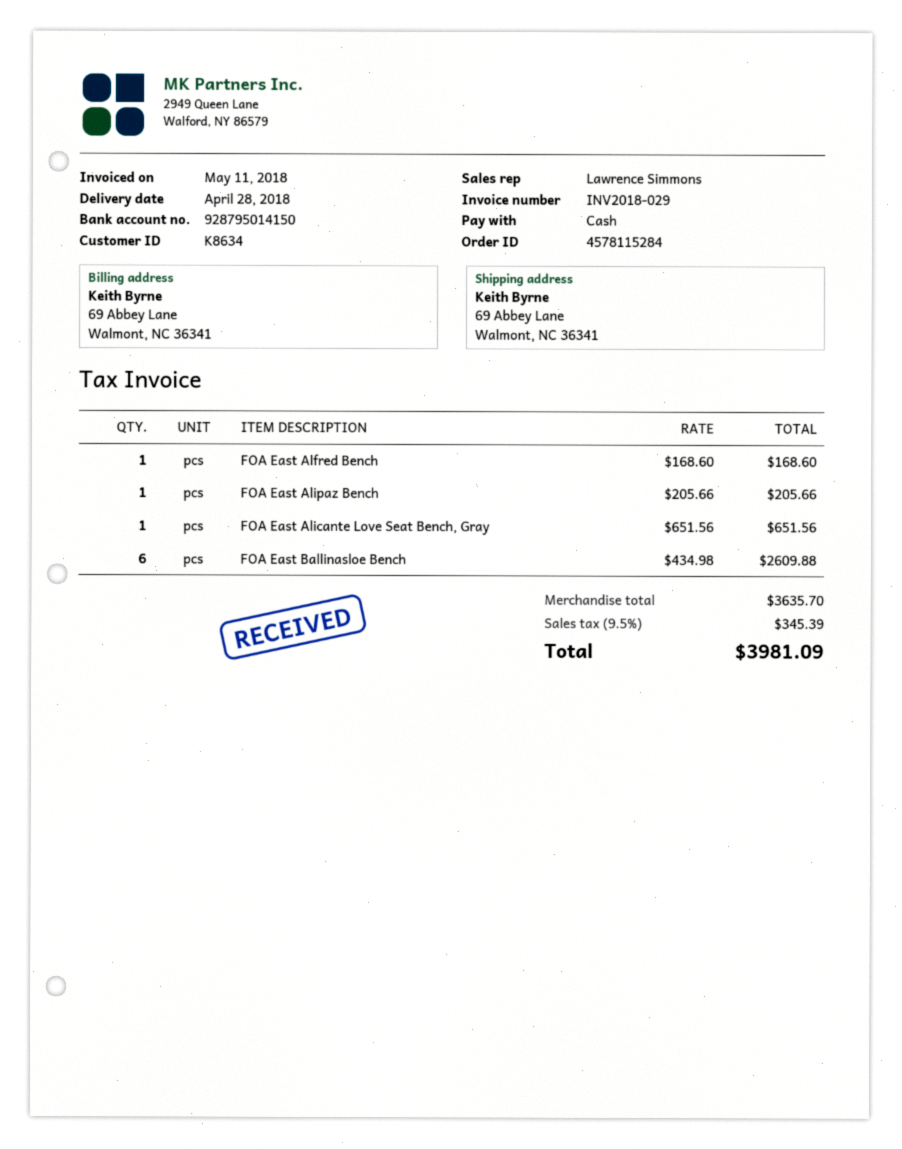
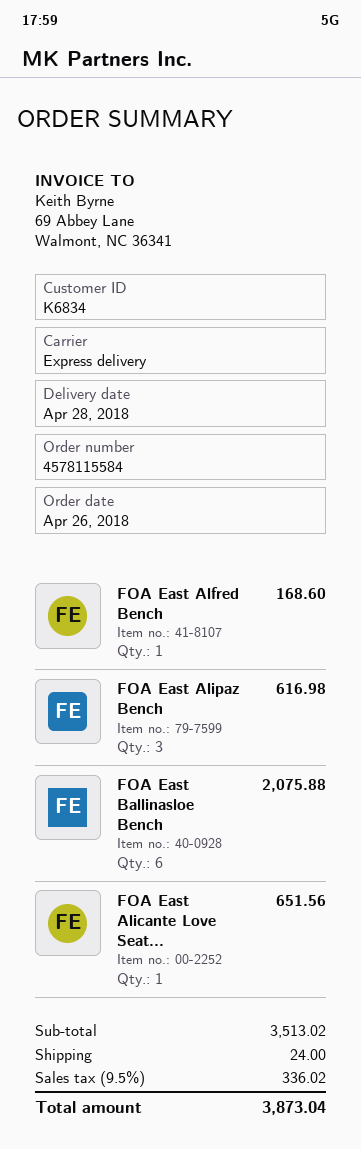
order number: 4578115284 -> 4578115584
customer number: K8634 -> K6834
FOA East Alipaz Bench: 1 for 205.66 -> 3 for 616.98
FOA East Ballinasloe Bench: 6 for 2609.88 -> 6 for 2075.88
subtotal: 3635.70 -> 3513.02
shipping: none -> 24.00
tax: 9.5% = 345.39 -> 9.5% = 336.02
total: 3981.09 -> 3873.04

